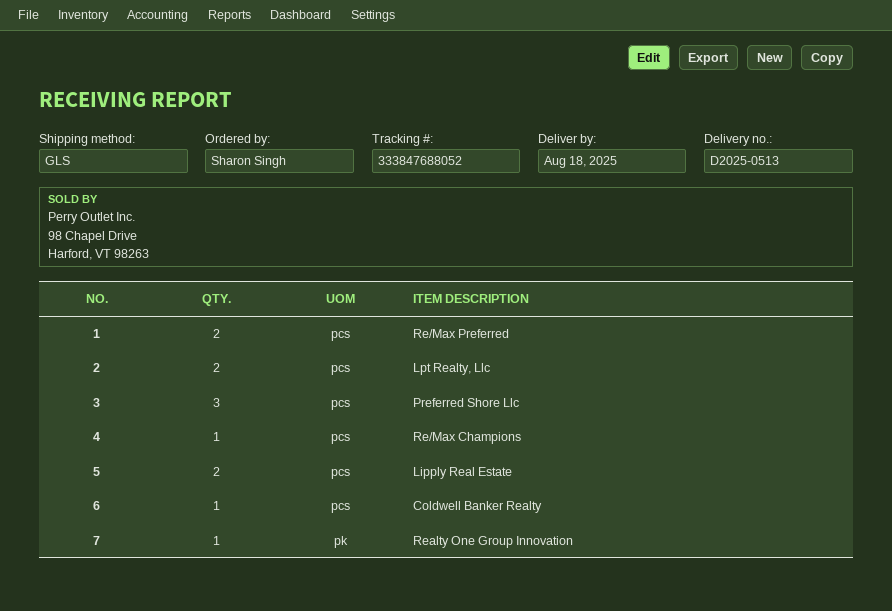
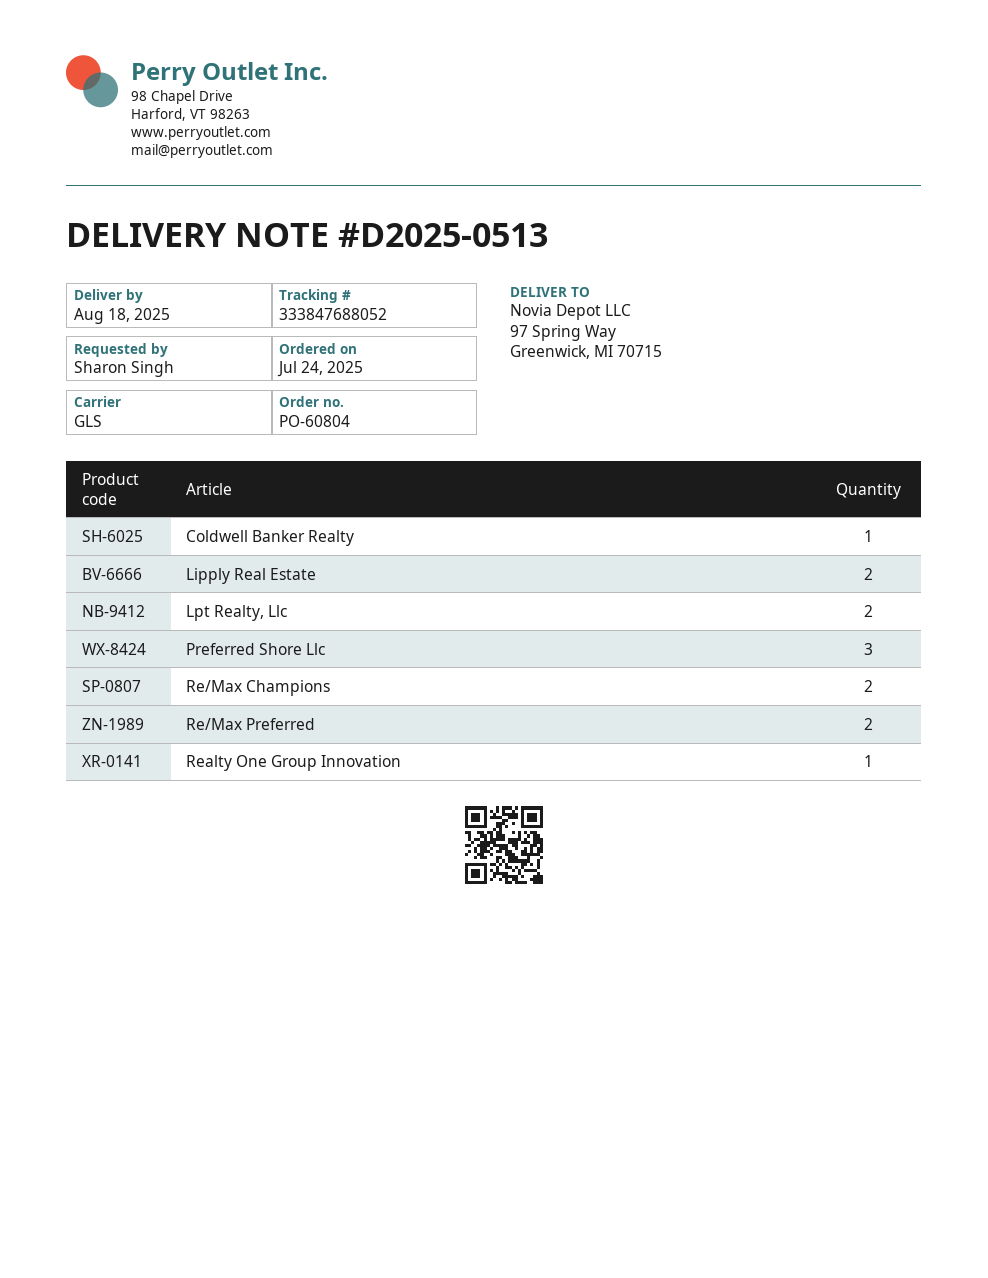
Re/Max Champions: 1 -> 2

